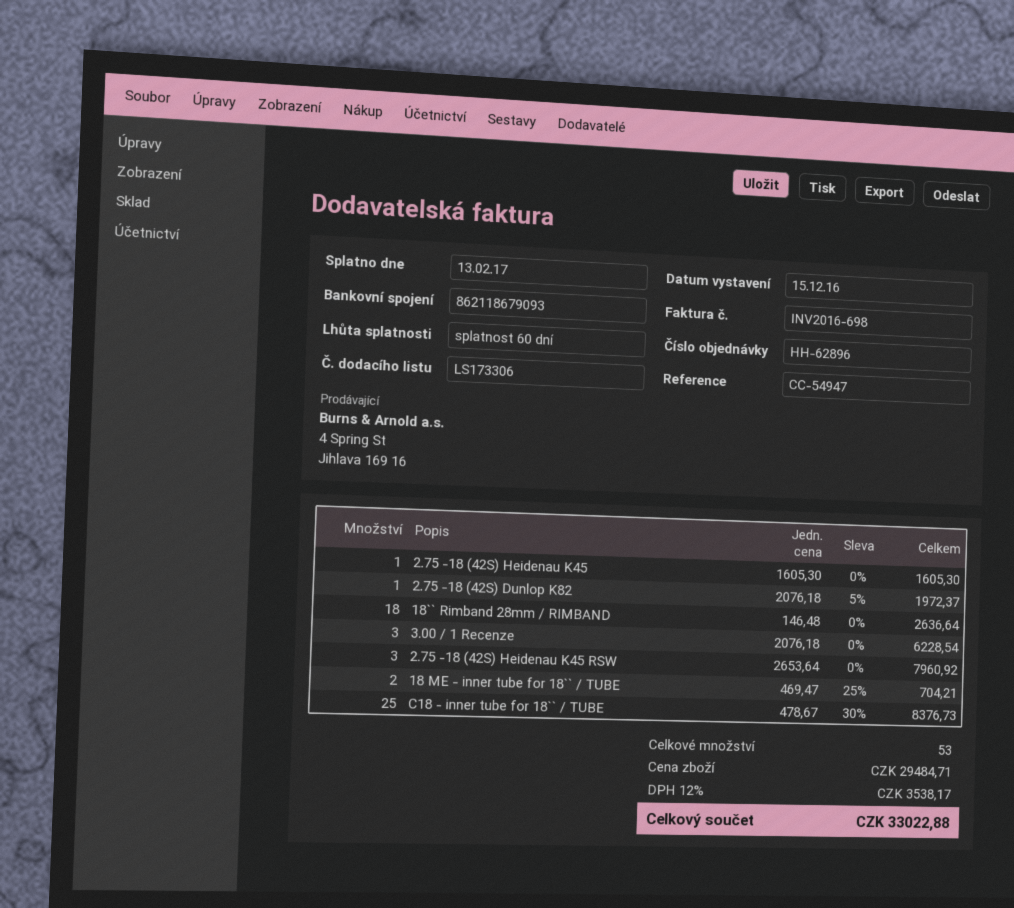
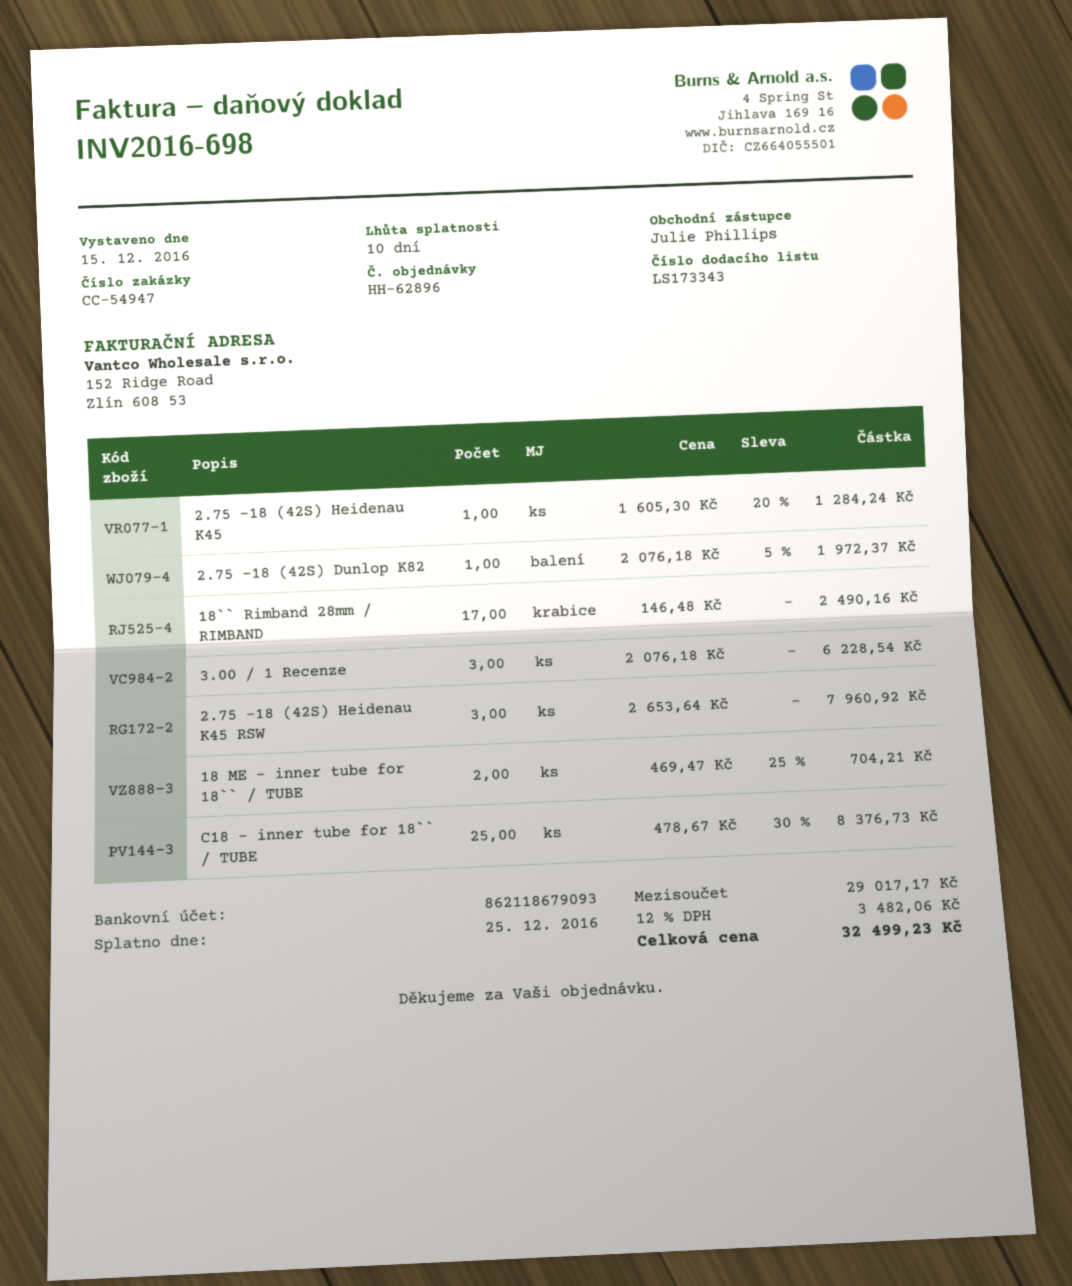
delivery note number: LS173306 -> LS173343
payment terms: 60 days -> 10 days
due date: 2017-02-13 -> 2016-12-25
2.75 -18 (42S) Heidenau K45: 1 x 1605.30 = 1605.30 -> 1 x 1605.30 - 20% = 1284.24
18`` Rimband 28mm / RIMBAND: 18 x 146.48 = 2636.64 -> 17 x 146.48 = 2490.16
subtotal: 29484.71 -> 29017.17
tax: 12% = 3538.17 -> 12% = 3482.06
total: 33022.88 -> 32499.23

